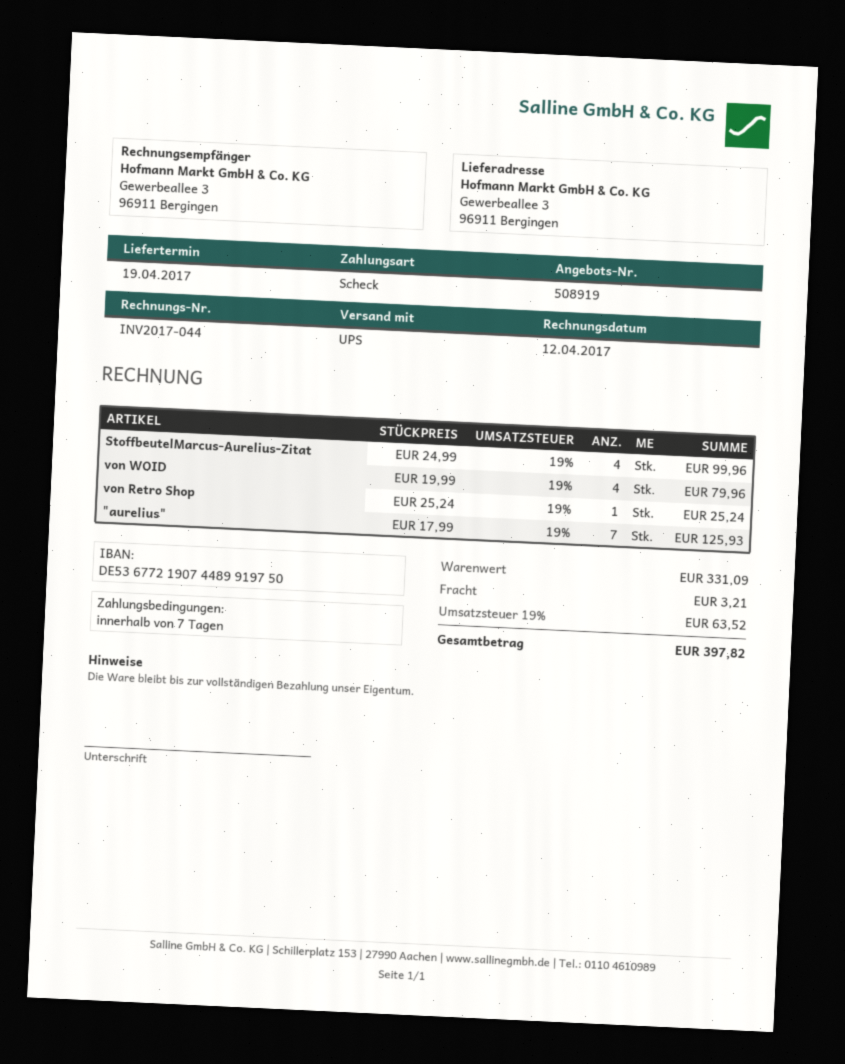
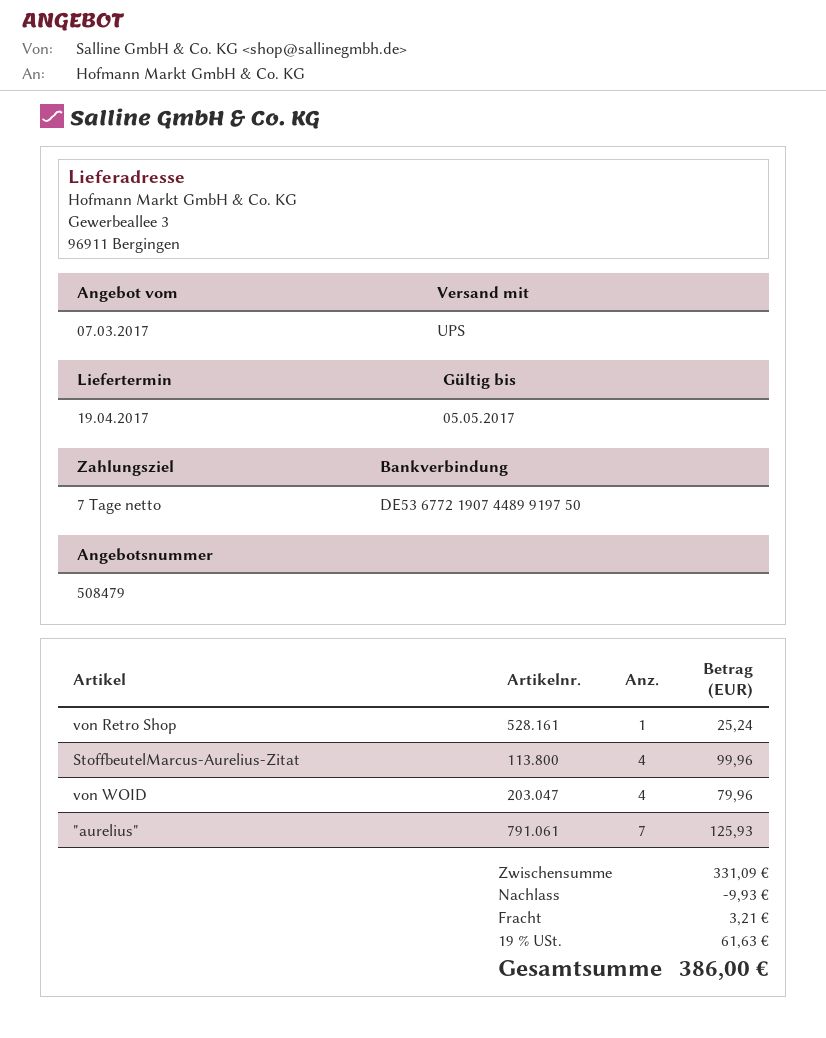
quote number: 508919 -> 508479
discount: none -> 9.93
tax: 19% = 63.52 -> 19% = 61.63
total: 397.82 -> 386.00

